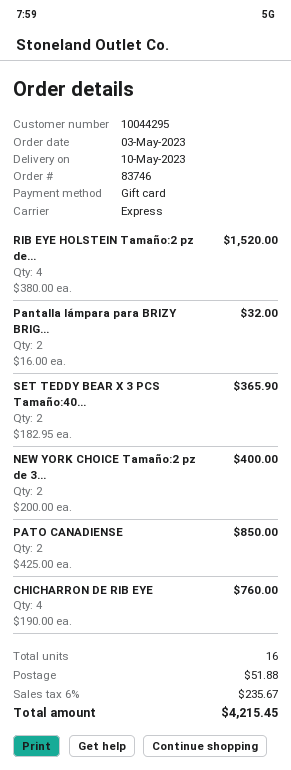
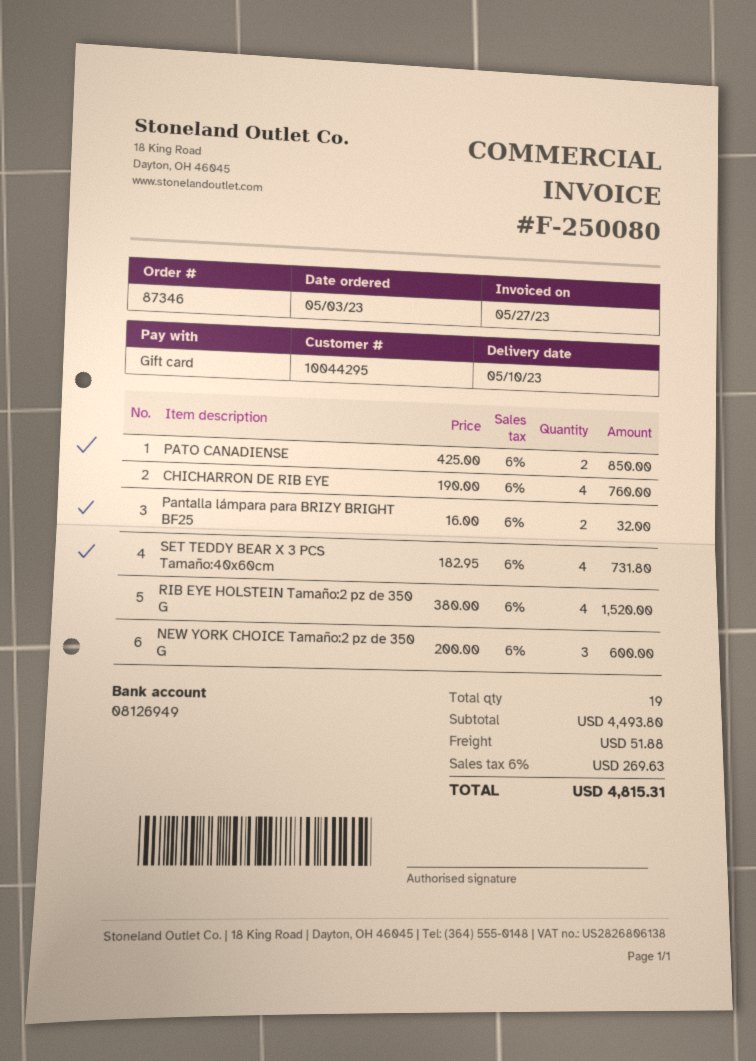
order number: 83746 -> 87346
SET TEDDY BEAR X 3 PCS Tamaño:40...: 2 x 182.95 = 365.90 -> 4 x 182.95 = 731.80
NEW YORK CHOICE Tamaño:2 pz de 3...: 2 x 200.00 = 400.00 -> 3 x 200.00 = 600.00
total quantity: 16 -> 19
tax: 6% = 235.67 -> 6% = 269.63
total: 4215.45 -> 4815.31

